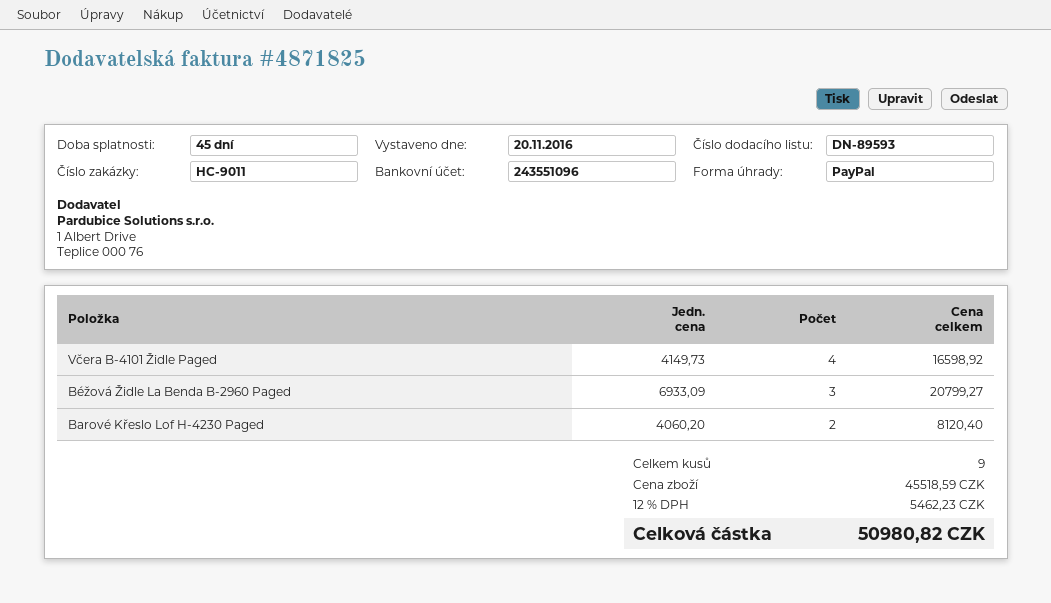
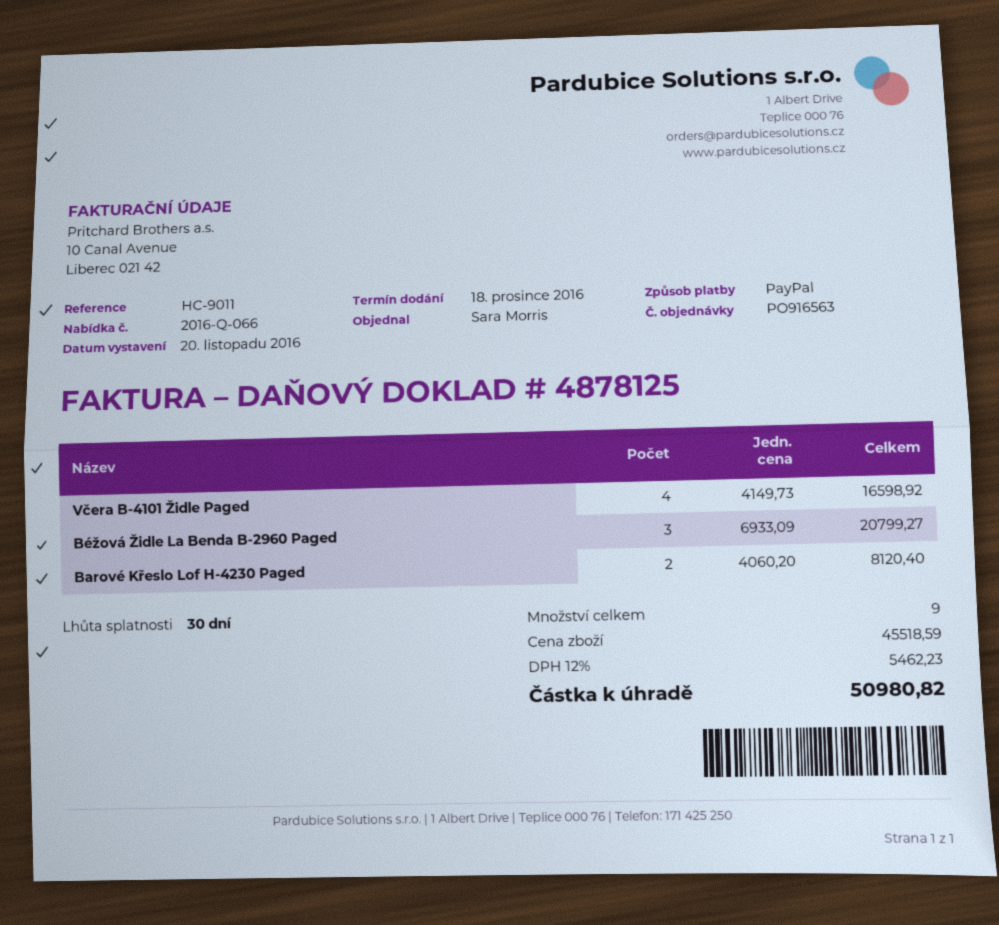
invoice number: 4871825 -> 4878125
payment terms: 45 days -> 30 days

